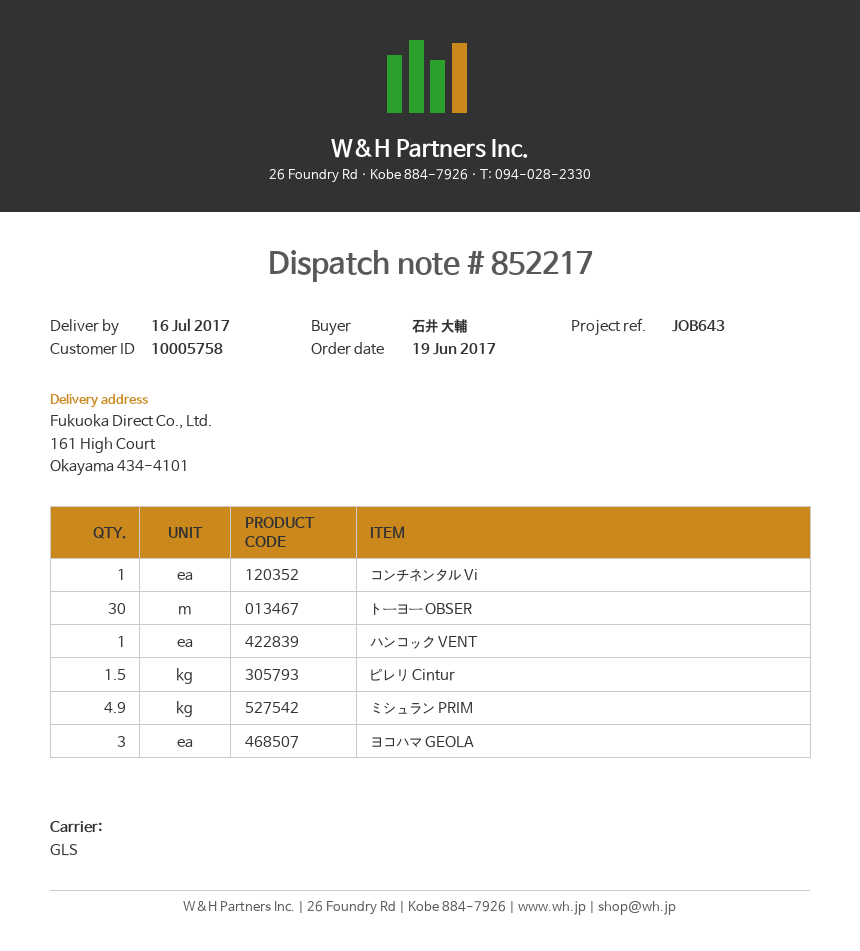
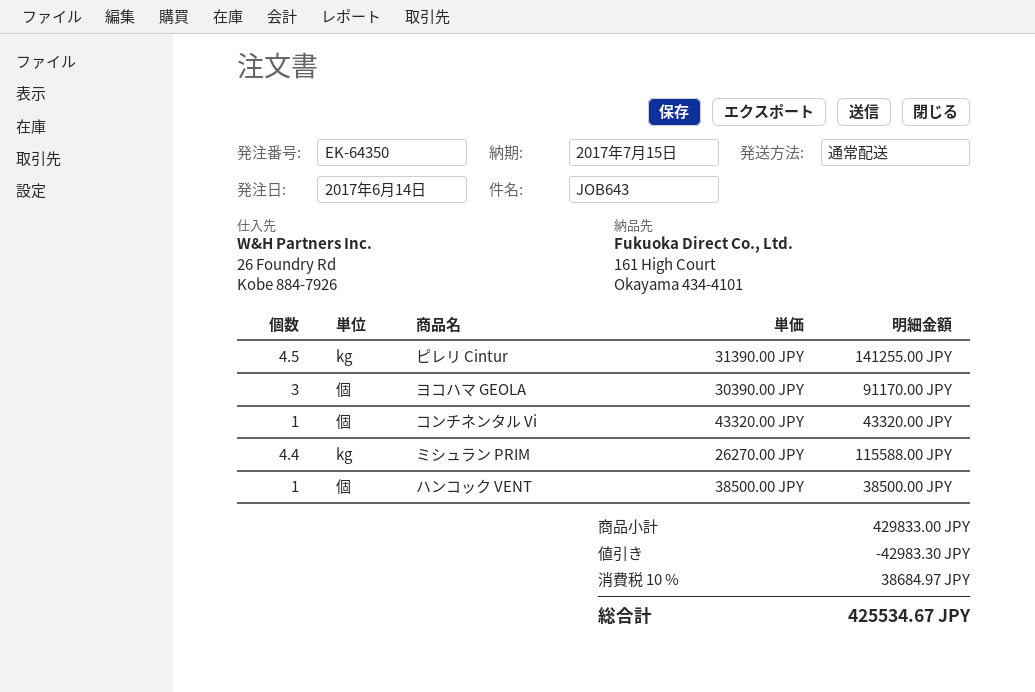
order date: 2017-06-19 -> 2017-06-14
delivery date: 2017-07-16 -> 2017-07-15
shipping method: GLS -> standard
トーヨー OBSER: 30 -> none
ピレリ Cintur: 1.5 -> 4.5
ミシュラン PRIM: 4.9 -> 4.4

